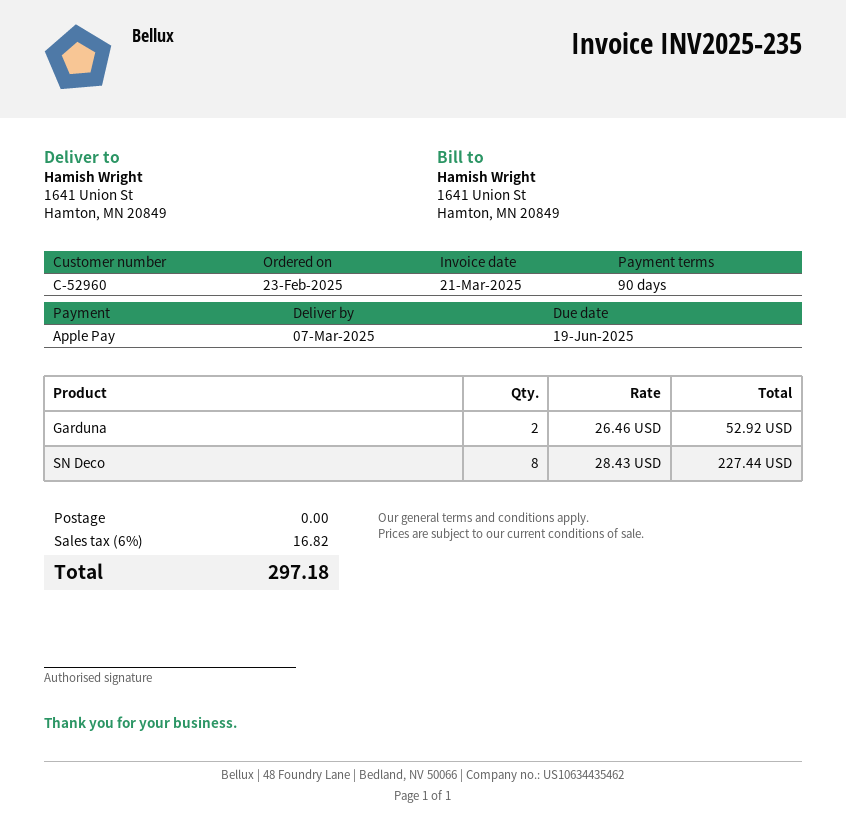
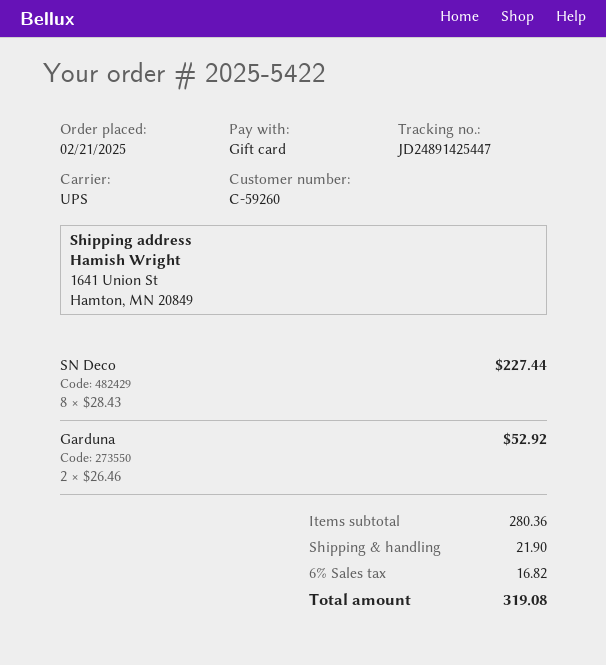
order date: 2025-02-23 -> 2025-02-21
customer number: C-52960 -> C-59260
payment method: Apple Pay -> gift card
shipping: 0.00 -> 21.90
total: 297.18 -> 319.08

